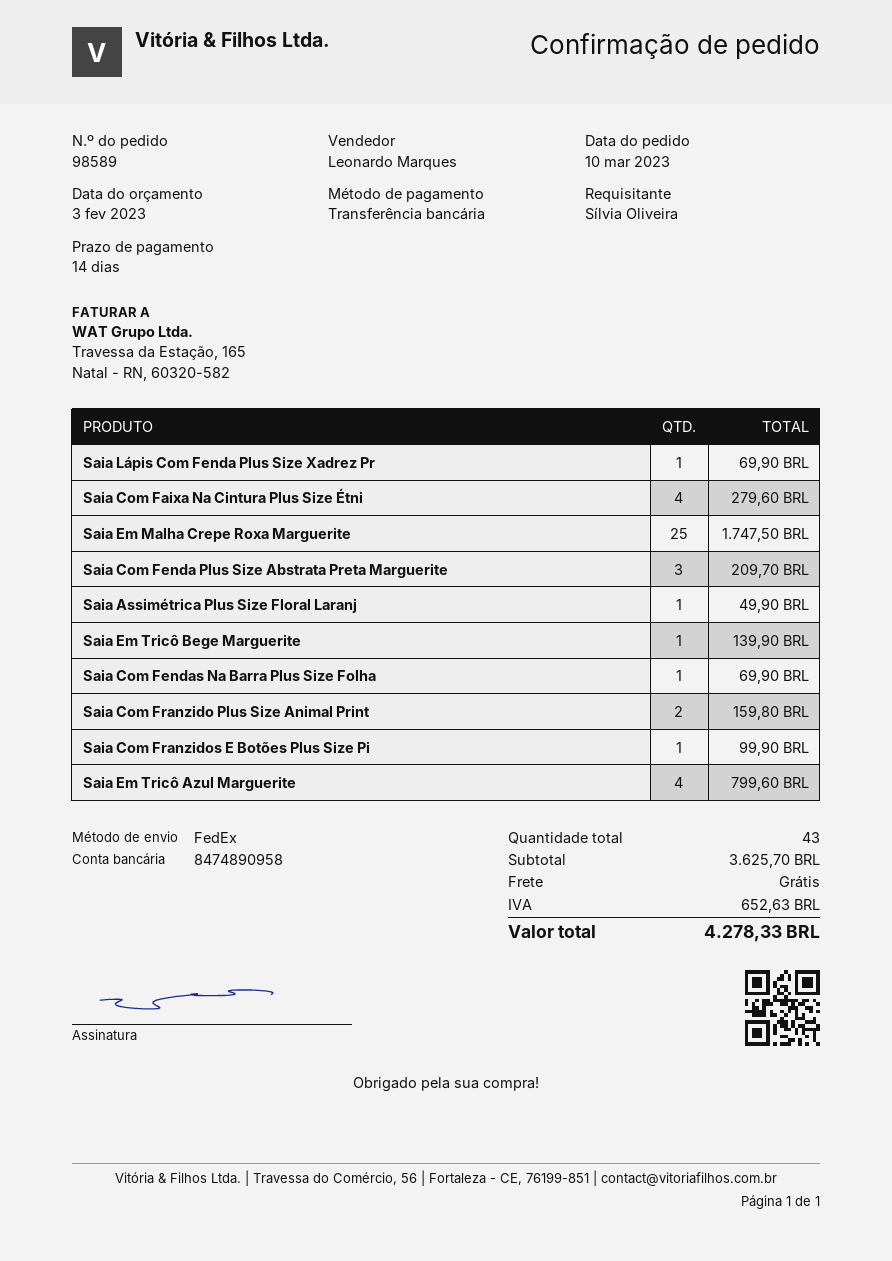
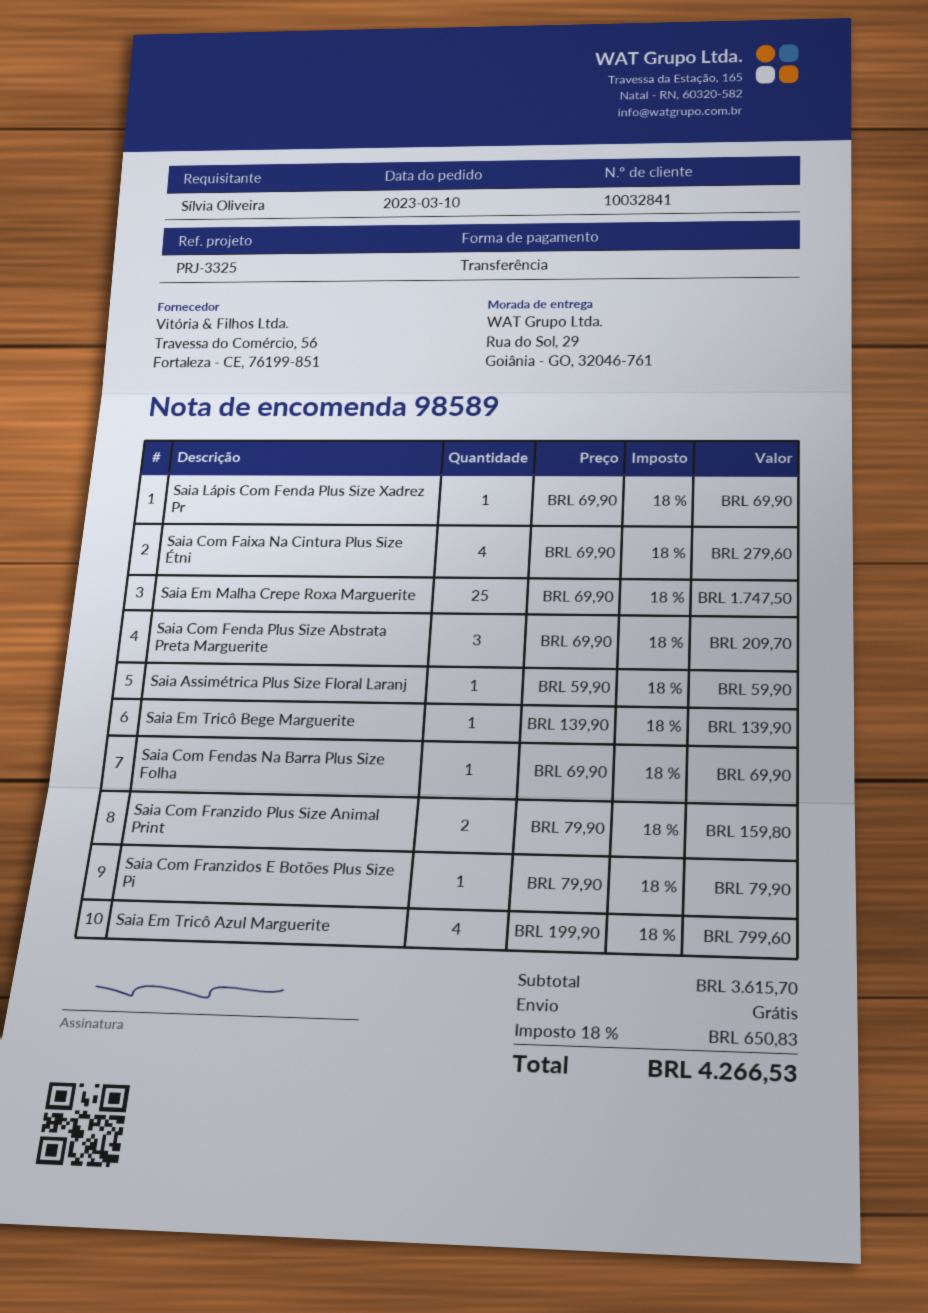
Saia Assimétrica Plus Size Floral Laranj: 1 for 49.90 -> 1 for 59.90
Saia Com Franzidos E Botões Plus Size Pi: 1 for 99.90 -> 1 for 79.90
subtotal: 3625.70 -> 3615.70
tax: 652.63 -> 650.83
total: 4278.33 -> 4266.53

